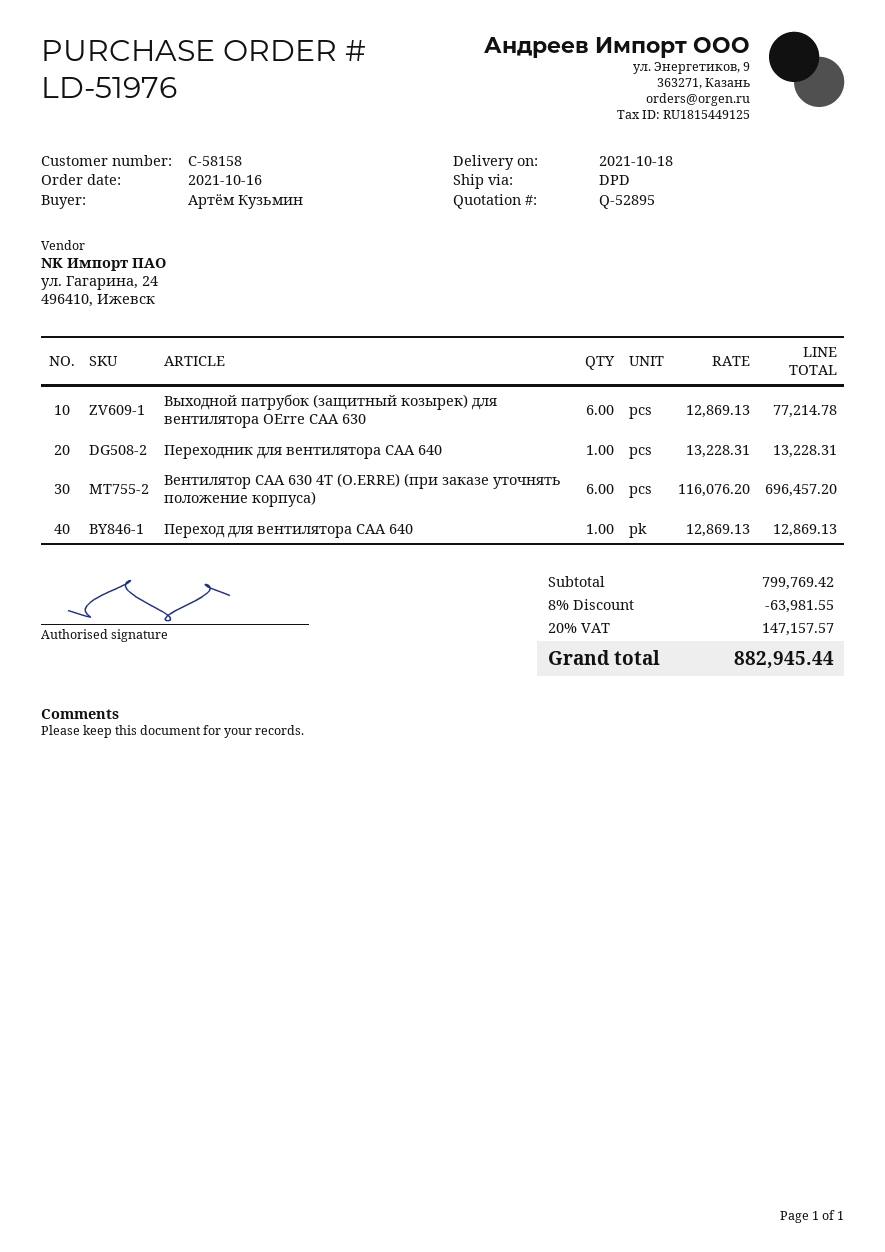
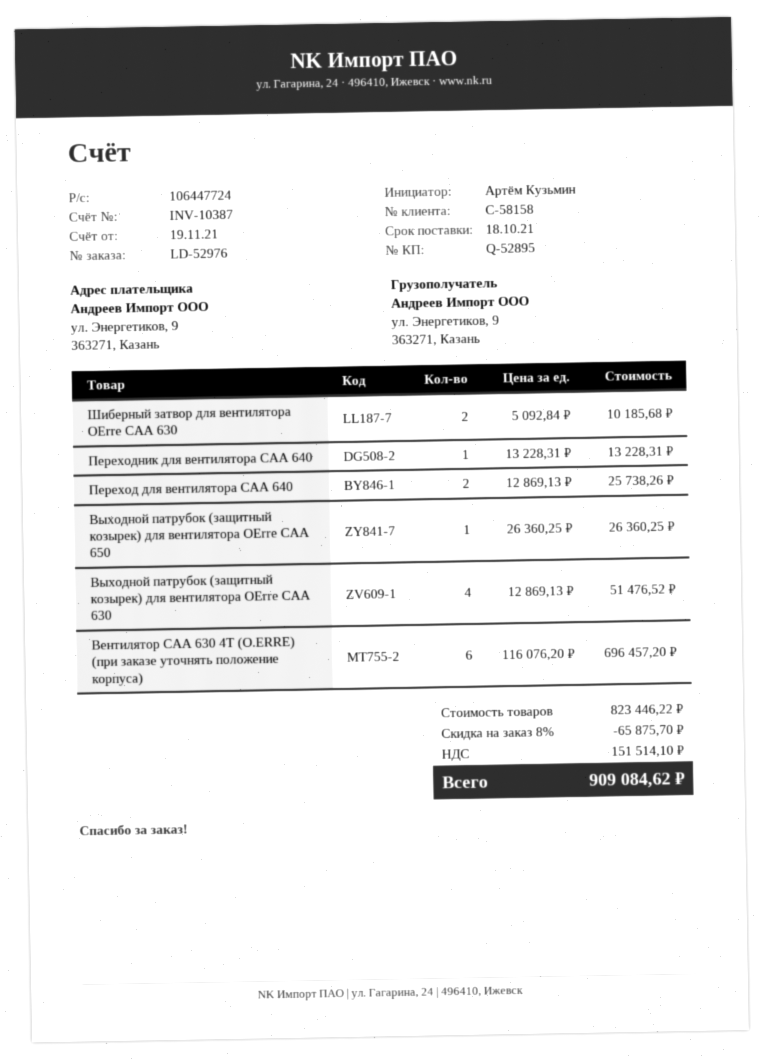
order number: LD-51976 -> LD-52976
Выходной патрубок (защитный козырек) для вентилятора OErre CAA 630: 6 x 12869.13 = 77214.78 -> 4 x 12869.13 = 51476.52
Переход для вентилятора CAA 640: 1 x 12869.13 = 12869.13 -> 2 x 12869.13 = 25738.26
Шиберный затвор для вентилятора OErre CAA 630: none -> 2 x 5092.84 = 10185.68
Выходной патрубок (защитный козырек) для вентилятора OErre CAA 650: none -> 1 x 26360.25 = 26360.25
subtotal: 799769.42 -> 823446.22
discount: 8% = 63981.55 -> 8% = 65875.70
tax: 147157.57 -> 151514.10
total: 882945.44 -> 909084.62

